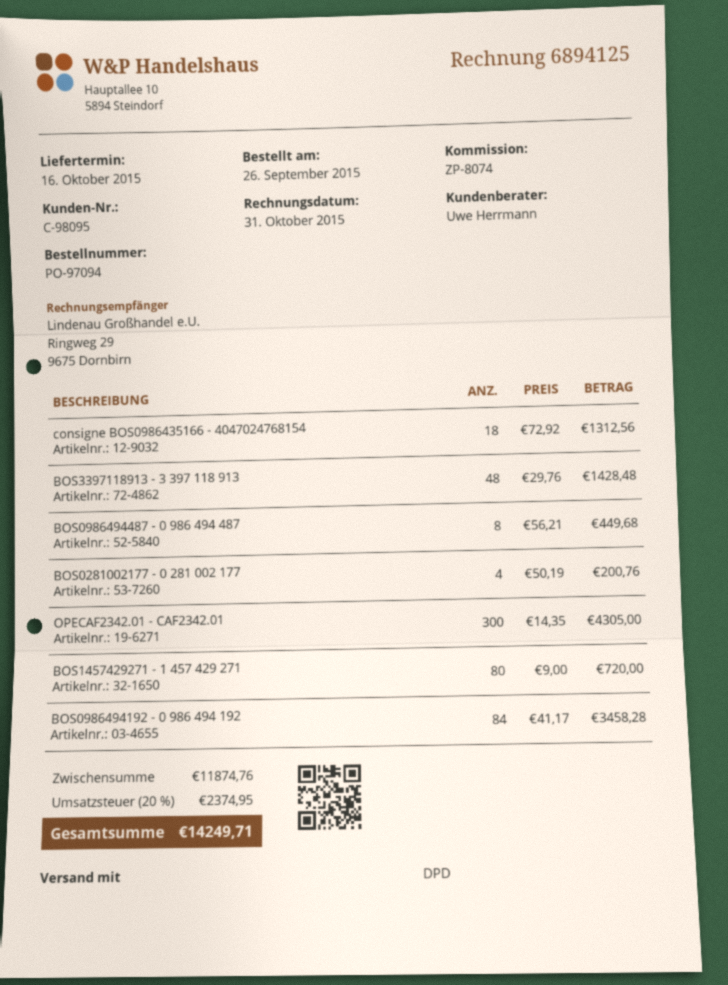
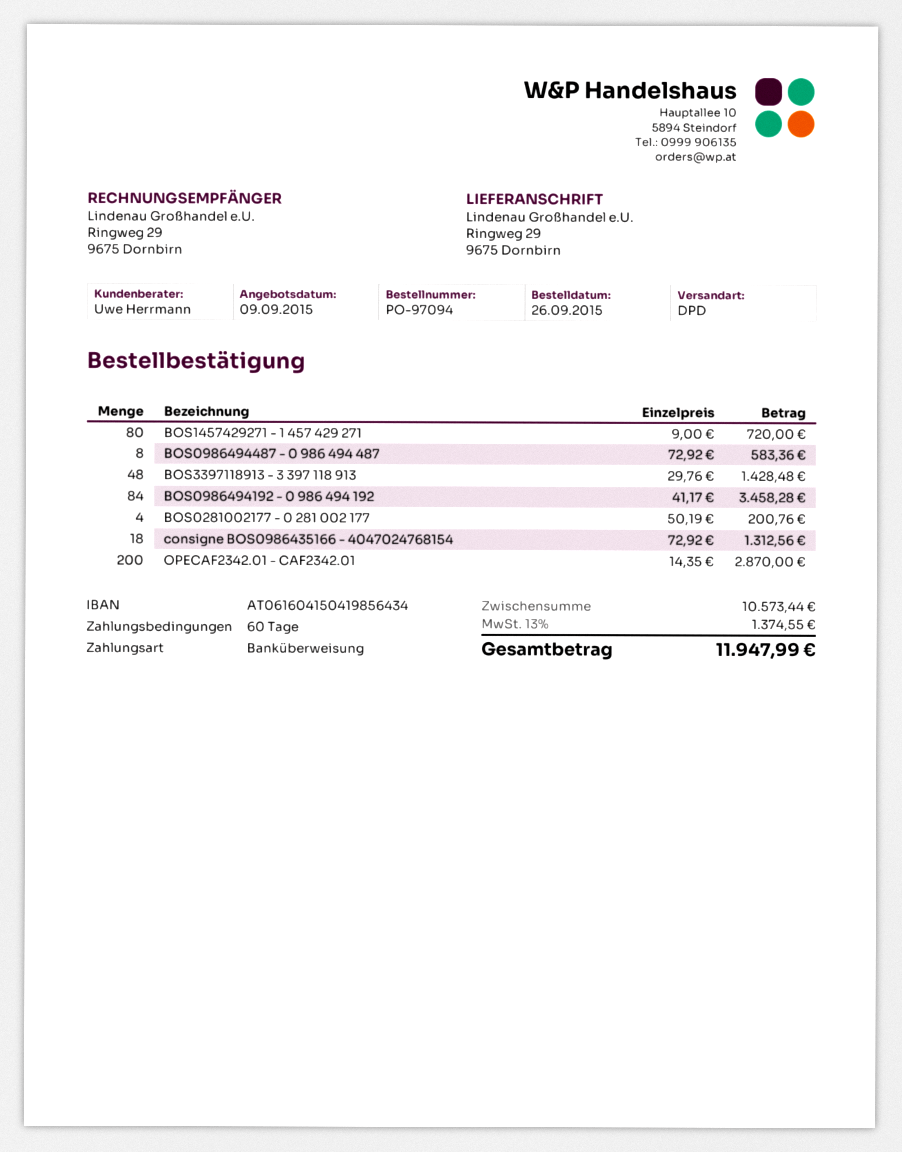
BOS0986494487 - 0 986 494 487: 8 x 56.21 = 449.68 -> 8 x 72.92 = 583.36
OPECAF2342.01 - CAF2342.01: 300 x 14.35 = 4305.00 -> 200 x 14.35 = 2870.00
subtotal: 11874.76 -> 10573.44
tax: 20% = 2374.95 -> 13% = 1374.55
total: 14249.71 -> 11947.99

